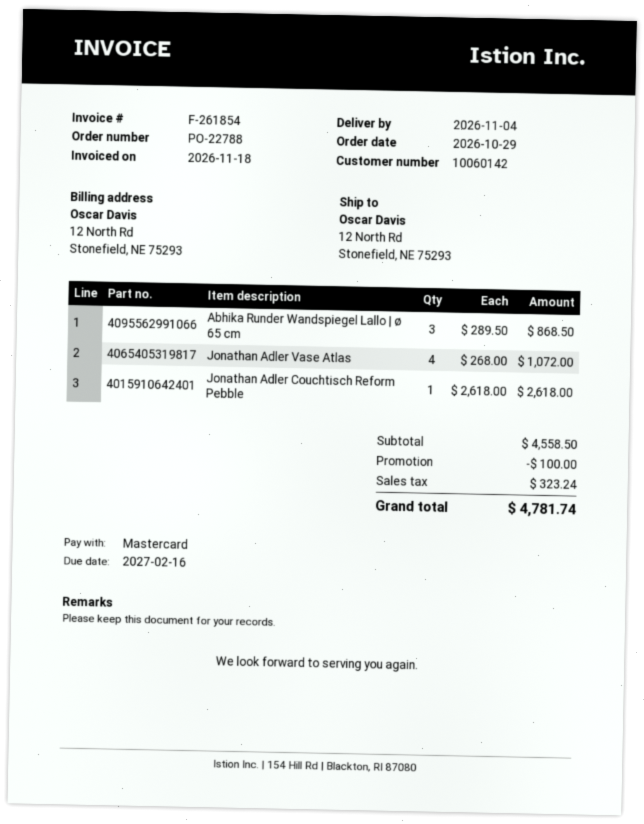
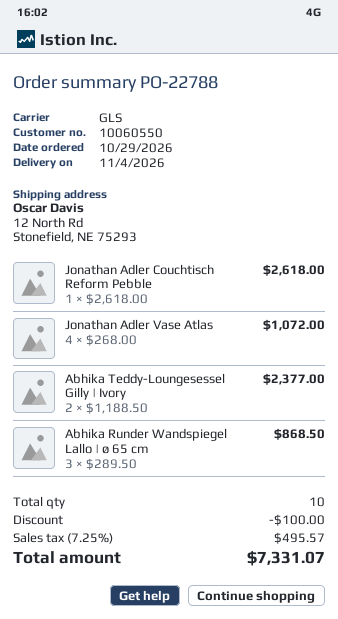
customer number: 10060142 -> 10060550
Abhika Teddy-Loungesessel Gilly | Ivory: none -> 2 x 1188.50 = 2377.00
tax: 323.24 -> 495.57
total: 4781.74 -> 7331.07

